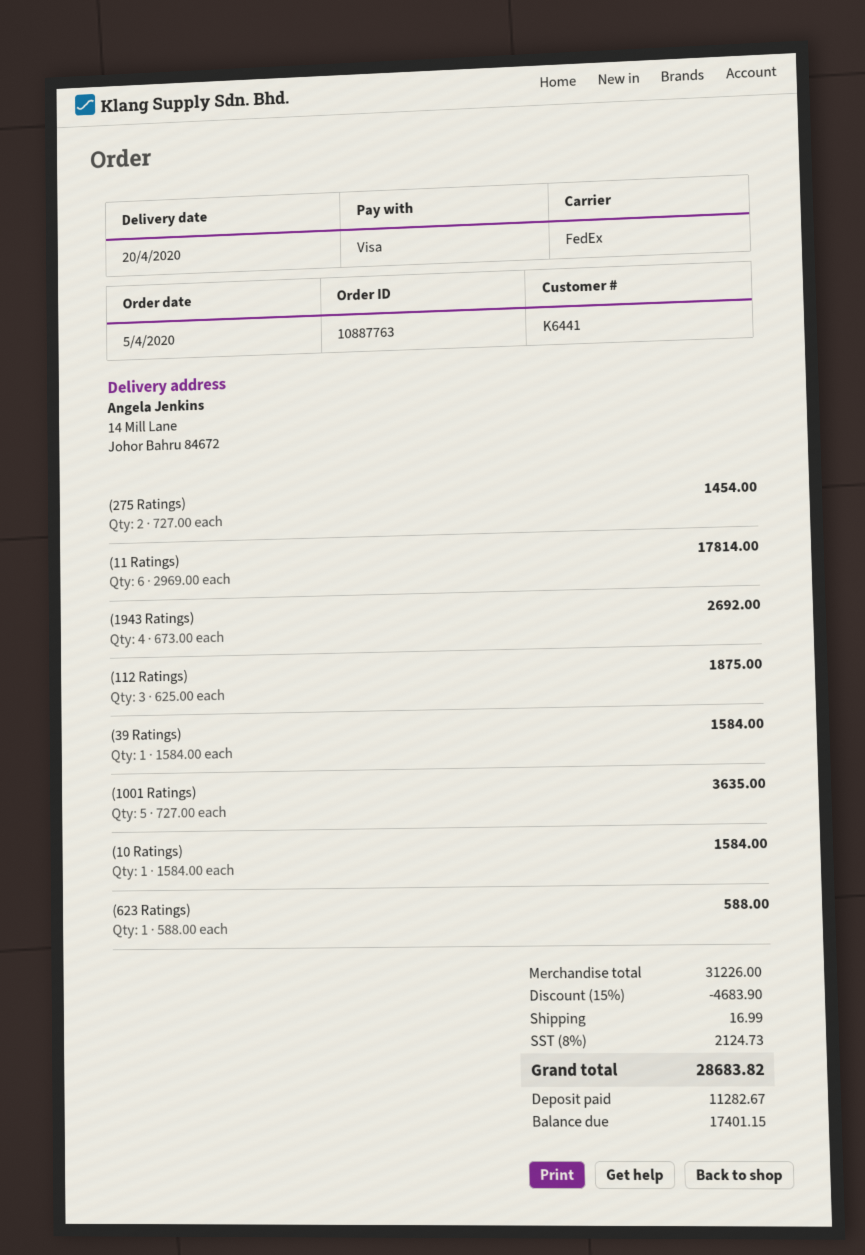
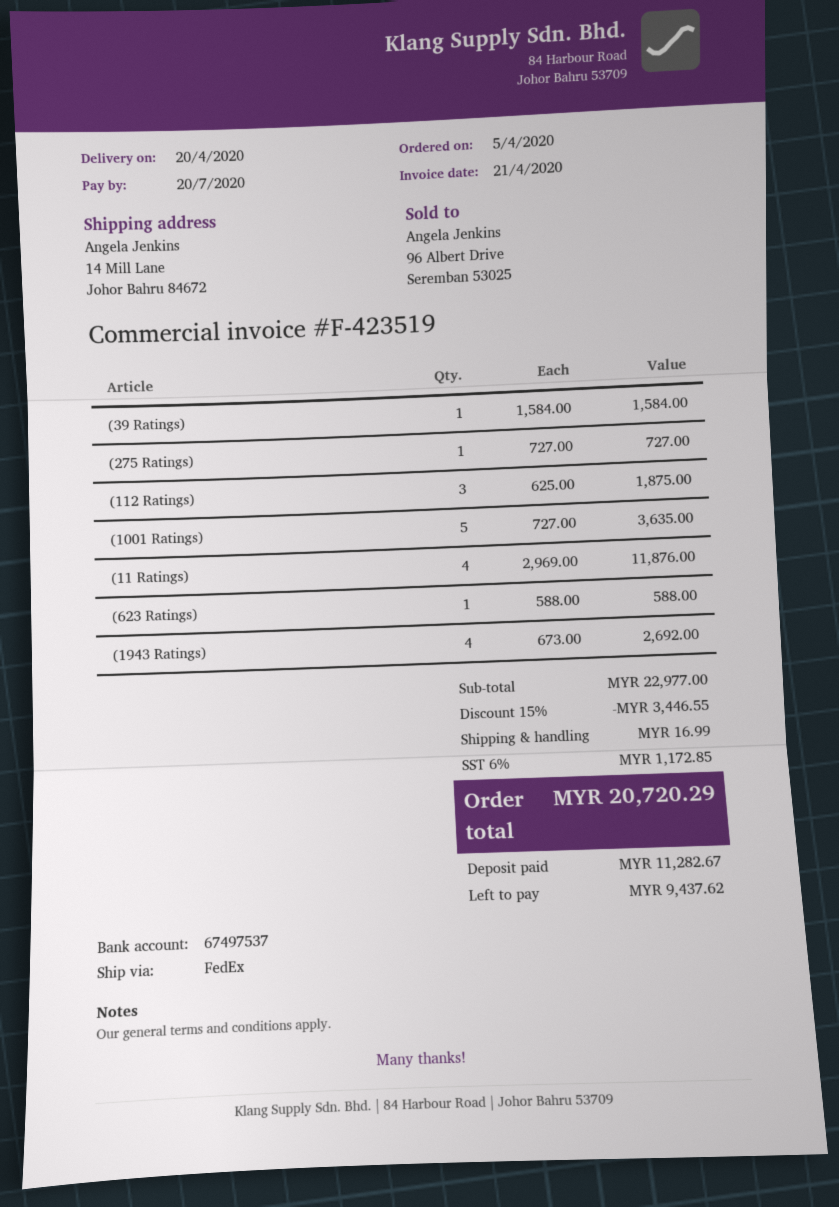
(275 Ratings): 2 x 727.00 = 1454.00 -> 1 x 727.00 = 727.00
(11 Ratings): 6 x 2969.00 = 17814.00 -> 4 x 2969.00 = 11876.00
(10 Ratings): 1 x 1584.00 = 1584.00 -> none
subtotal: 31226.00 -> 22977.00
discount: 15% = 4683.90 -> 15% = 3446.55
tax: 8% = 2124.73 -> 6% = 1172.85
total: 28683.82 -> 20720.29
balance: 17401.15 -> 9437.62

